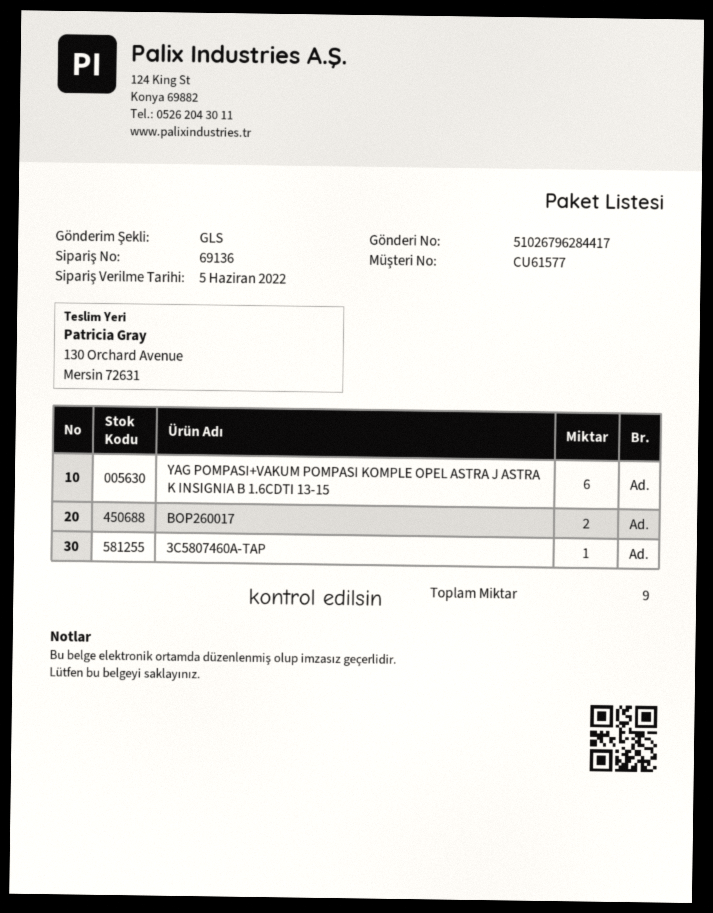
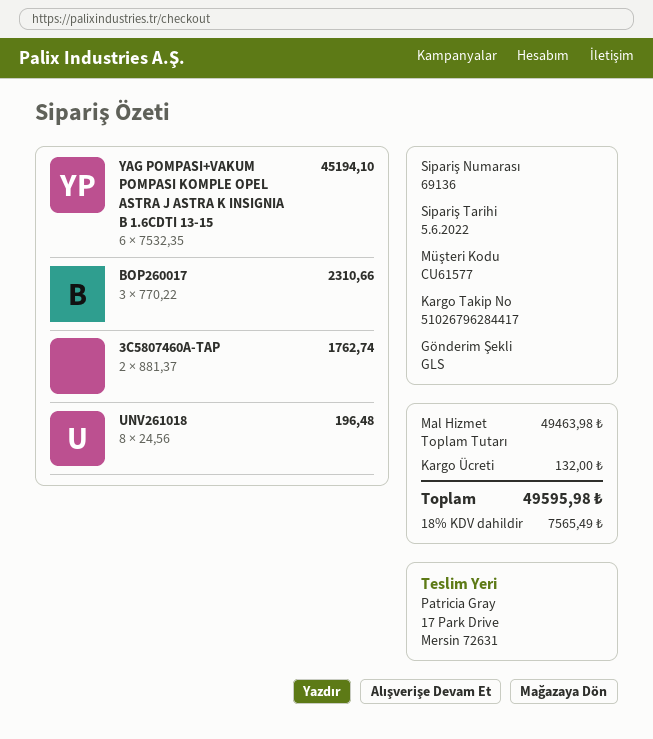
ship to: 130 Orchard Avenue, Mersin 72631 -> 17 Park Drive, Mersin 72631
BOP260017: 2 -> 3
3C5807460A-TAP: 1 -> 2
UNV261018: none -> 8

